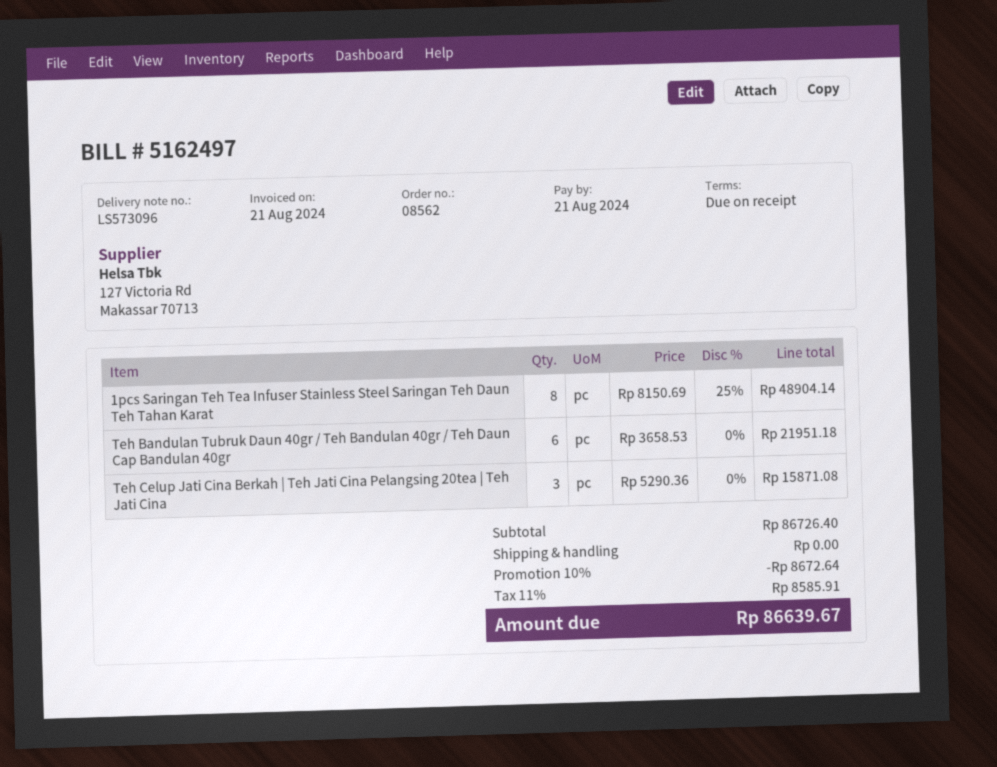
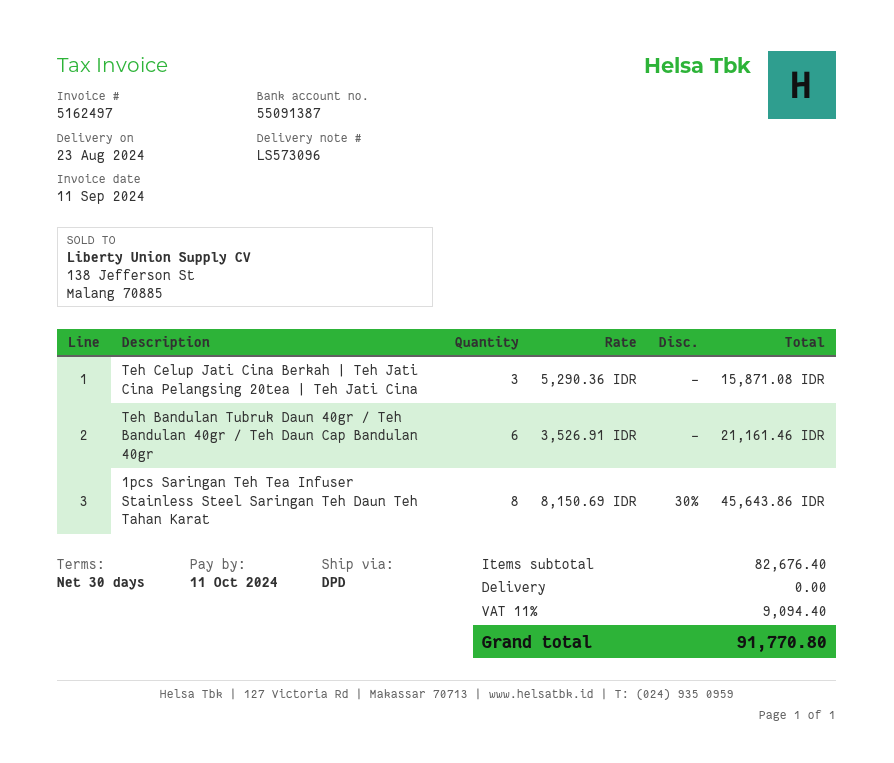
invoice date: 2024-08-21 -> 2024-09-11
payment terms: on receipt -> 30 days
due date: 2024-08-21 -> 2024-10-11
1pcs Saringan Teh Tea Infuser Stainless Steel Saringan Teh Daun Teh Tahan Karat: 8 x 8150.69 - 25% = 48904.14 -> 8 x 8150.69 - 30% = 45643.86
Teh Bandulan Tubruk Daun 40gr / Teh Bandulan 40gr / Teh Daun Cap Bandulan 40gr: 6 x 3658.53 = 21951.18 -> 6 x 3526.91 = 21161.46
subtotal: 86726.40 -> 82676.40
discount: 10% = 8672.64 -> none
tax: 11% = 8585.91 -> 11% = 9094.40
total: 86639.67 -> 91770.80

